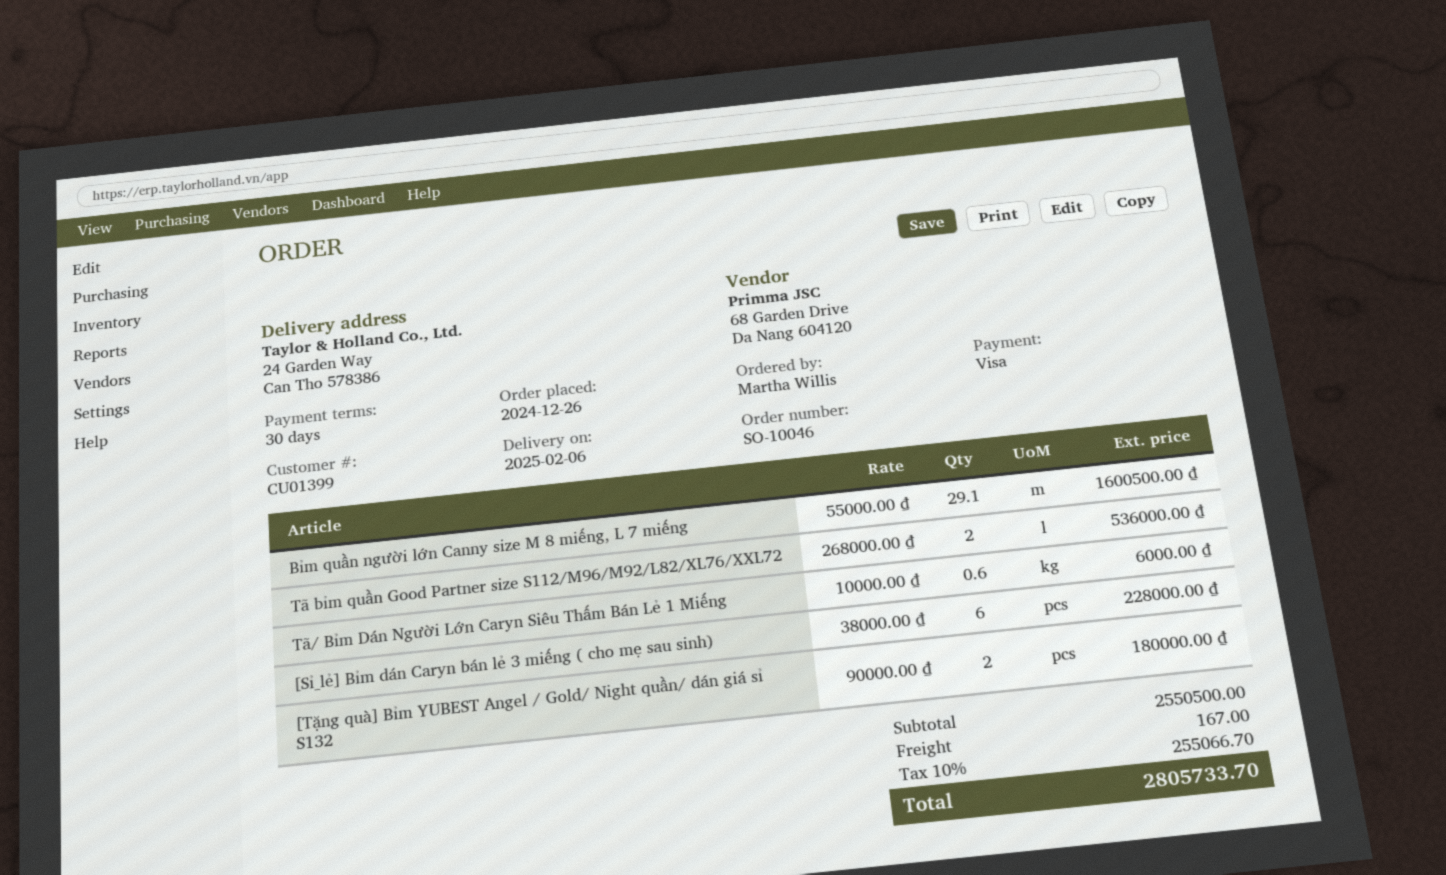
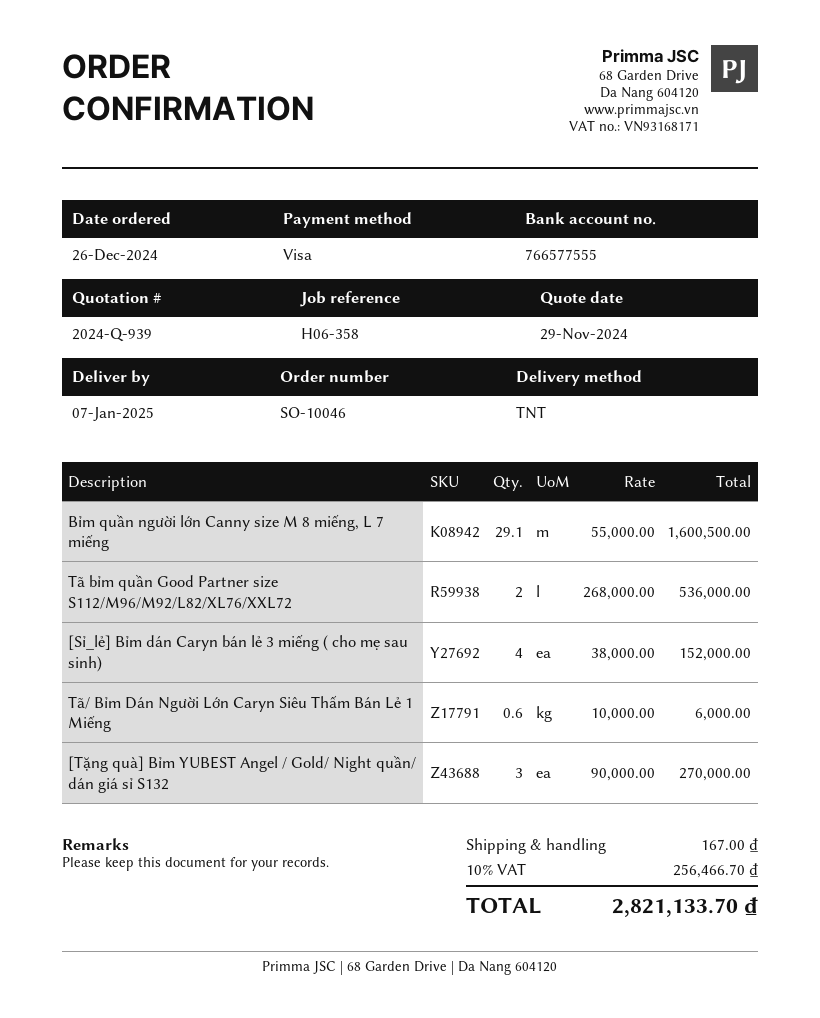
delivery date: 2025-02-06 -> 2025-01-07
[Sỉ_lẻ] Bỉm dán Caryn bán lẻ 3 miếng ( cho mẹ sau sinh): 6 x 38000.00 = 228000.00 -> 4 x 38000.00 = 152000.00
[Tặng quà] Bỉm YUBEST Angel / Gold/ Night quần/ dán giá sỉ S132: 2 x 90000.00 = 180000.00 -> 3 x 90000.00 = 270000.00
tax: 10% = 255066.70 -> 10% = 256466.70
total: 2805733.70 -> 2821133.70

